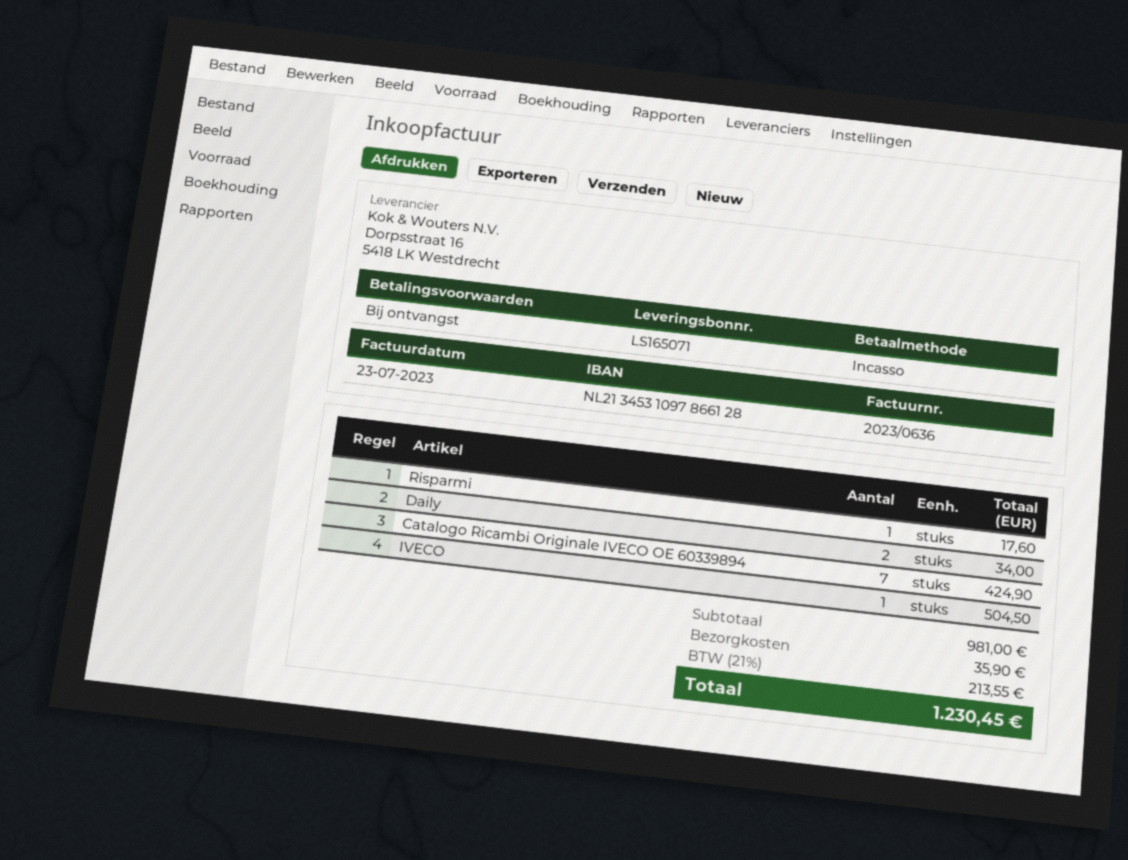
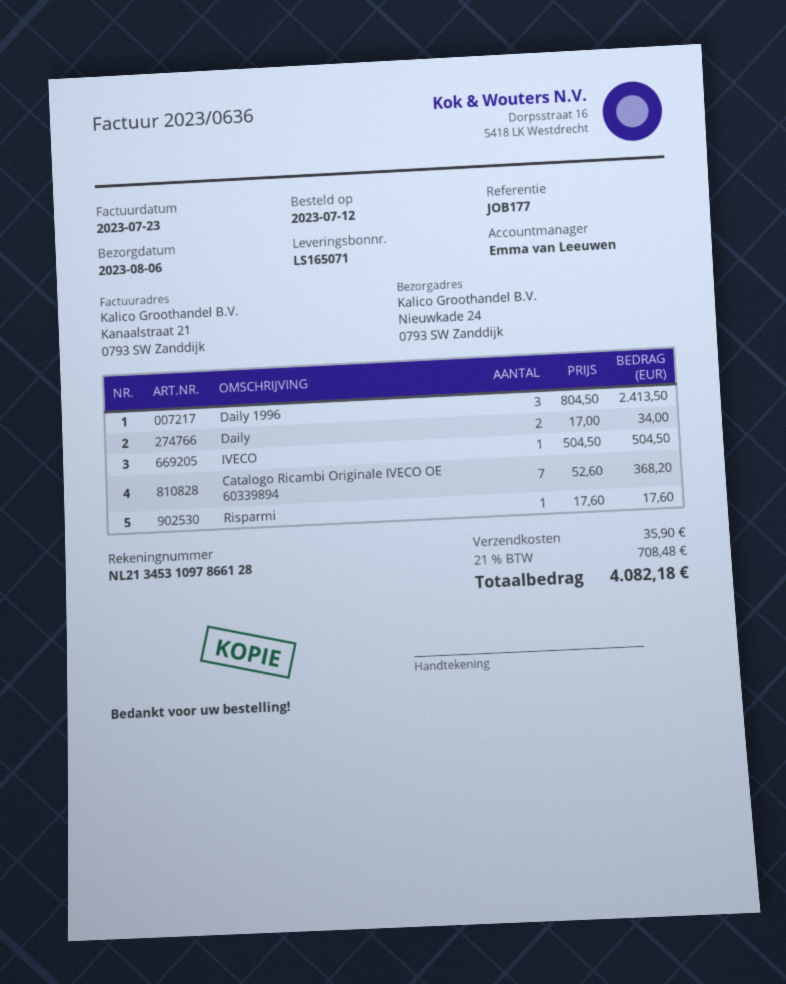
Catalogo Ricambi Originale IVECO OE 60339894: 7 for 424.90 -> 7 for 368.20
Daily 1996: none -> 3 for 2413.50
tax: 21% = 213.55 -> 21% = 708.48
total: 1230.45 -> 4082.18

